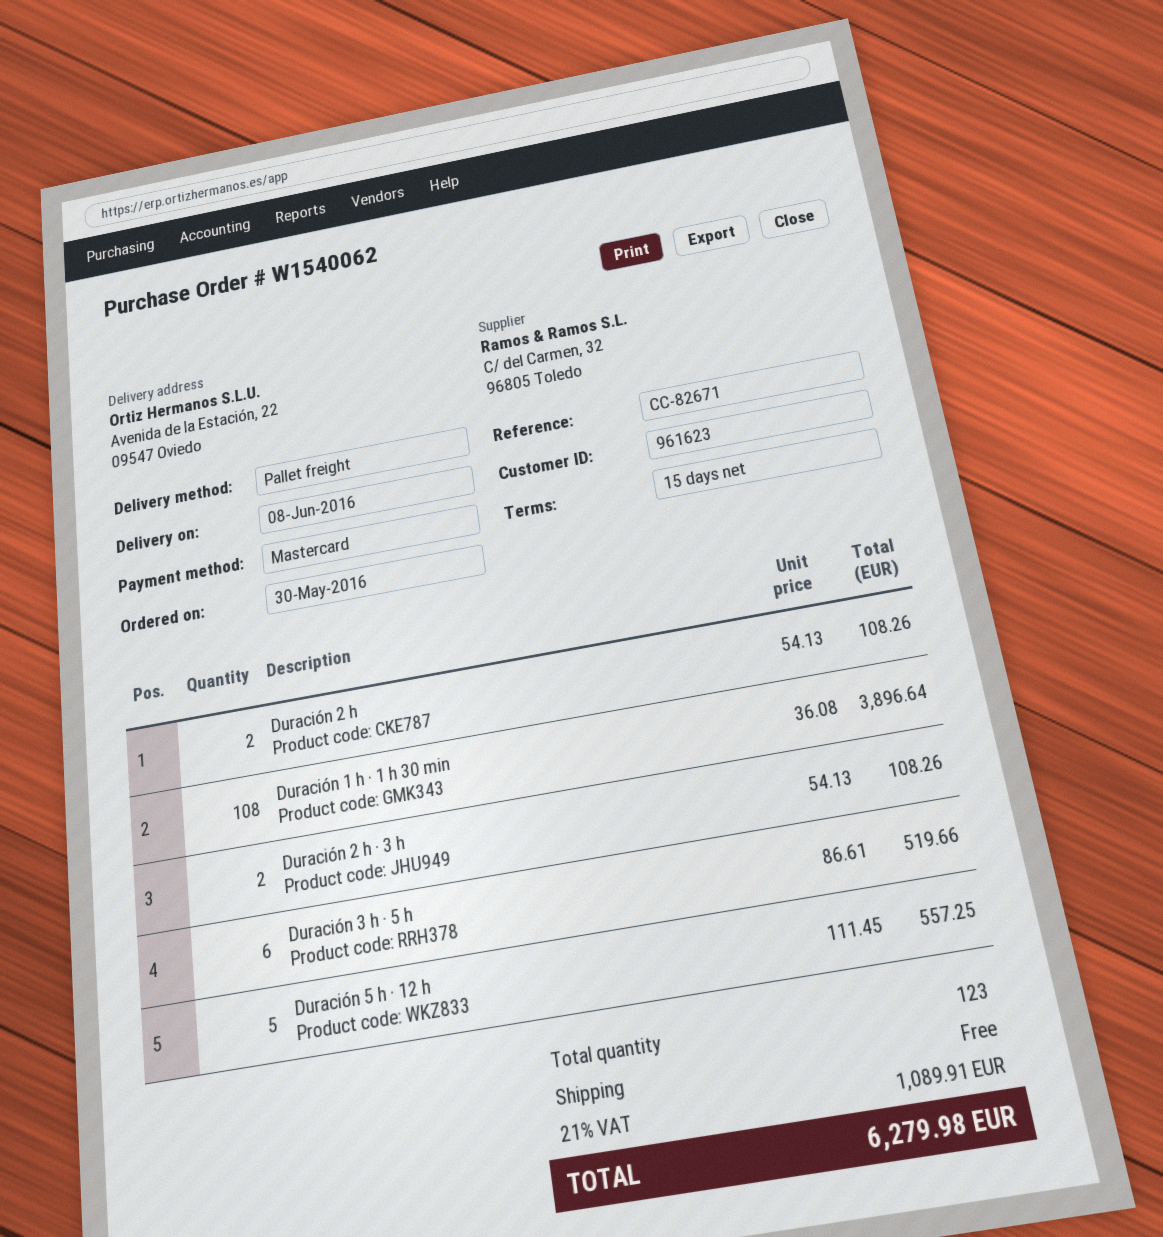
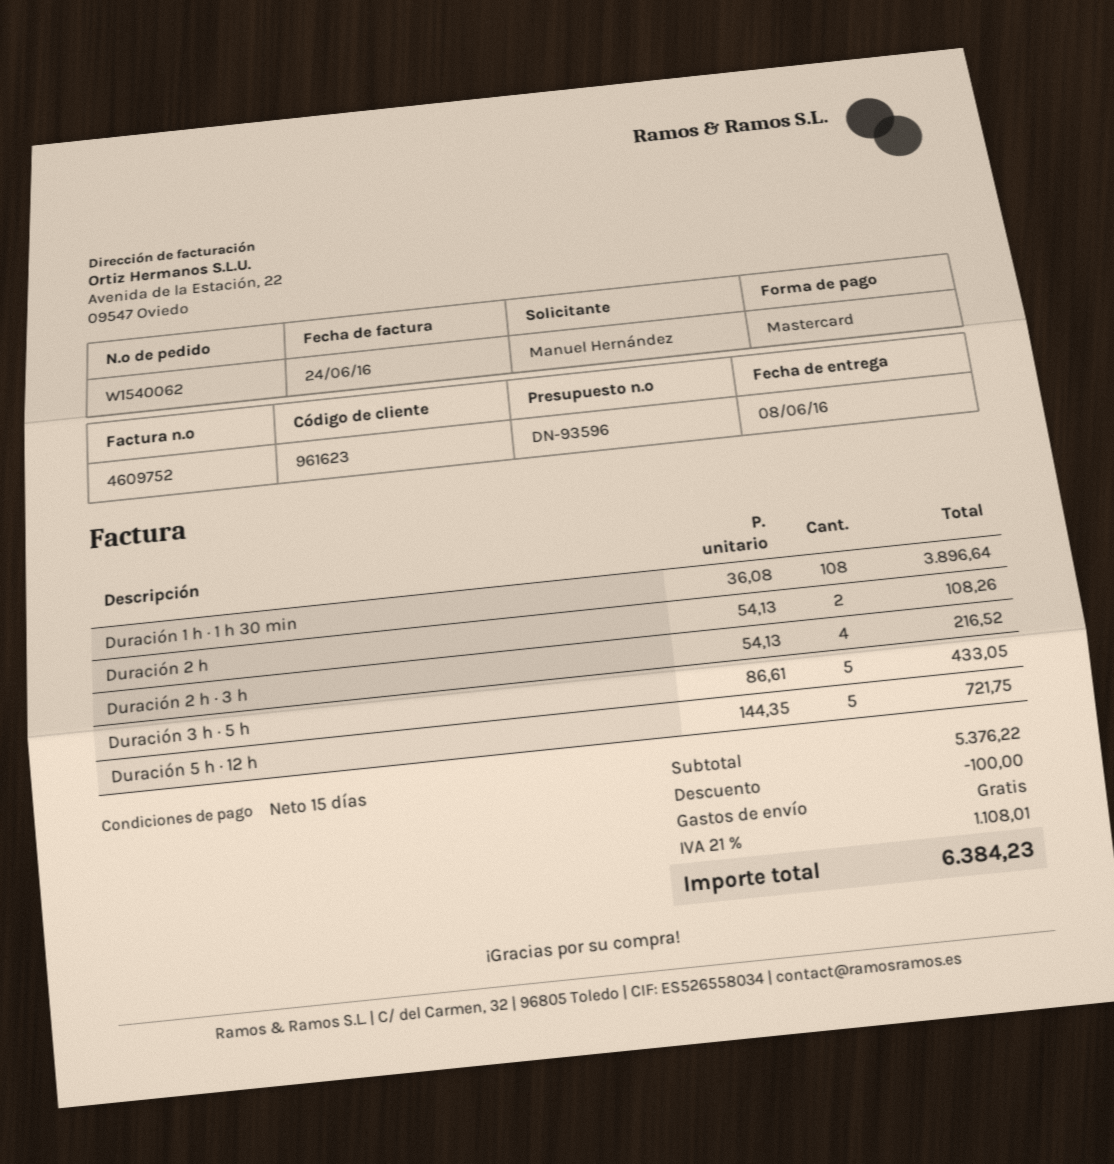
Duración 2 h · 3 h: 2 x 54.13 = 108.26 -> 4 x 54.13 = 216.52
Duración 3 h · 5 h: 6 x 86.61 = 519.66 -> 5 x 86.61 = 433.05
Duración 5 h · 12 h: 5 x 111.45 = 557.25 -> 5 x 144.35 = 721.75
discount: none -> 100.00
tax: 21% = 1089.91 -> 21% = 1108.01
total: 6279.98 -> 6384.23

